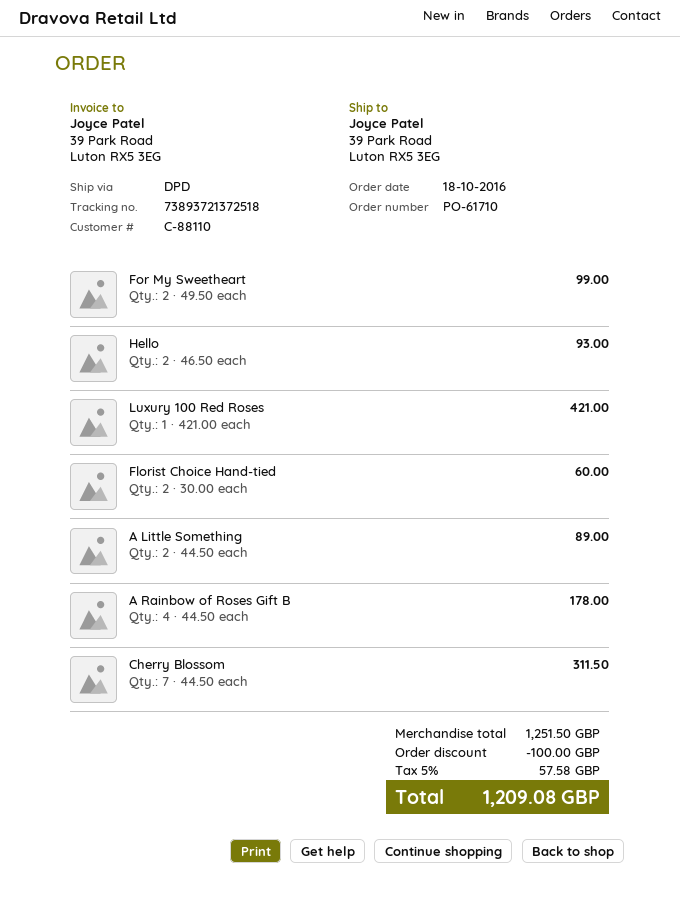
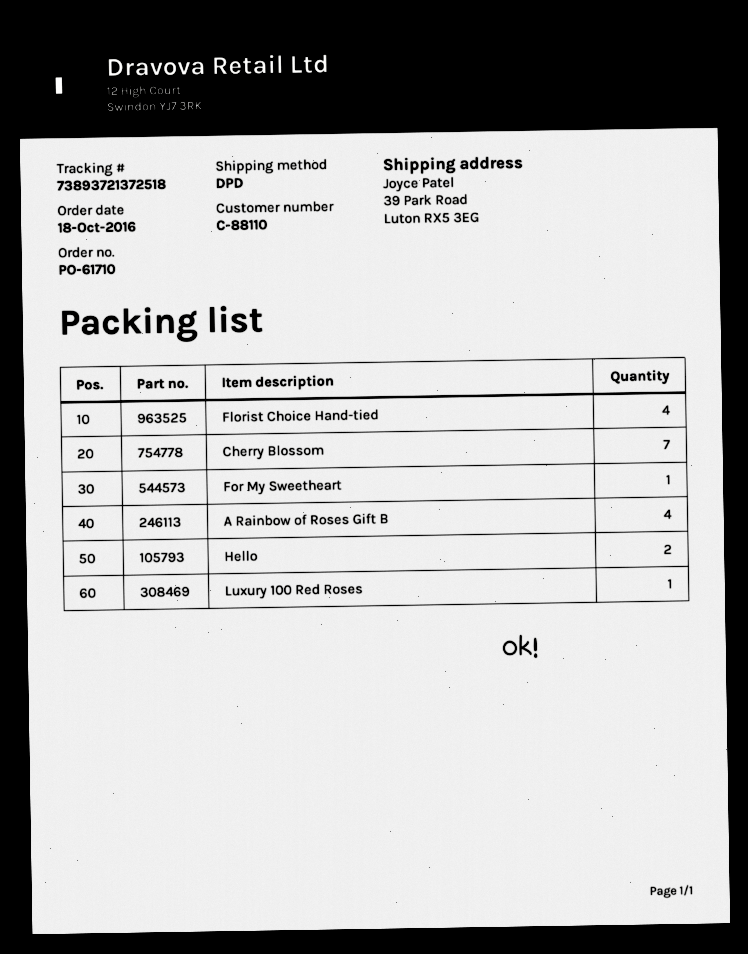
For My Sweetheart: 2 -> 1
Florist Choice Hand-tied: 2 -> 4
A Little Something: 2 -> none

